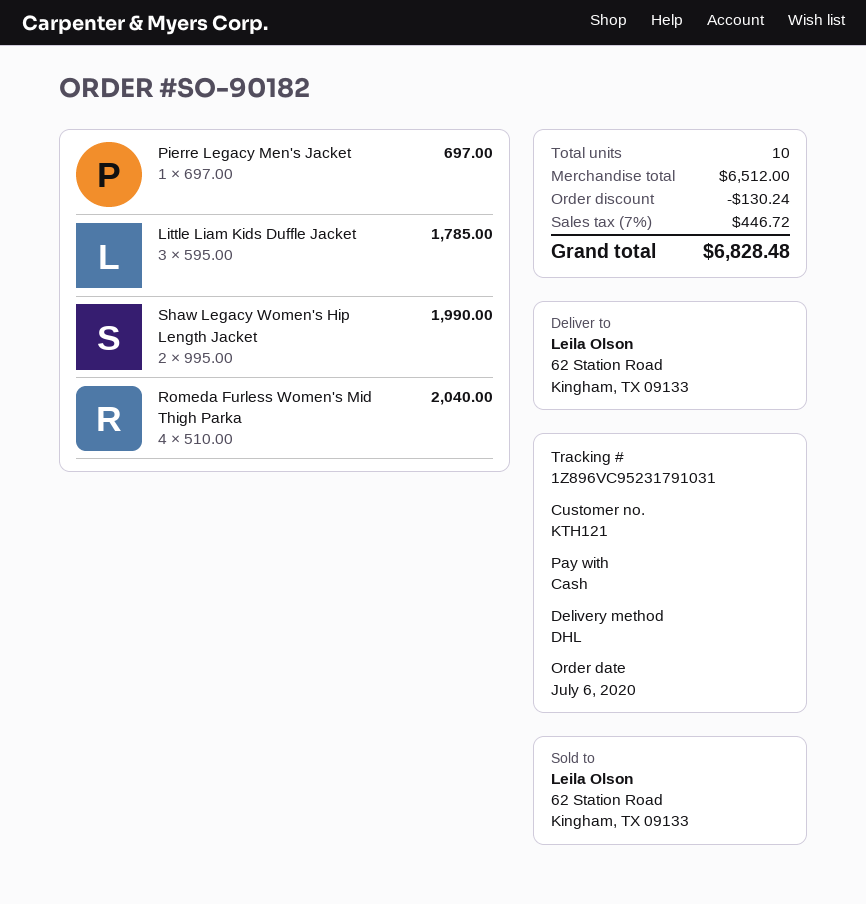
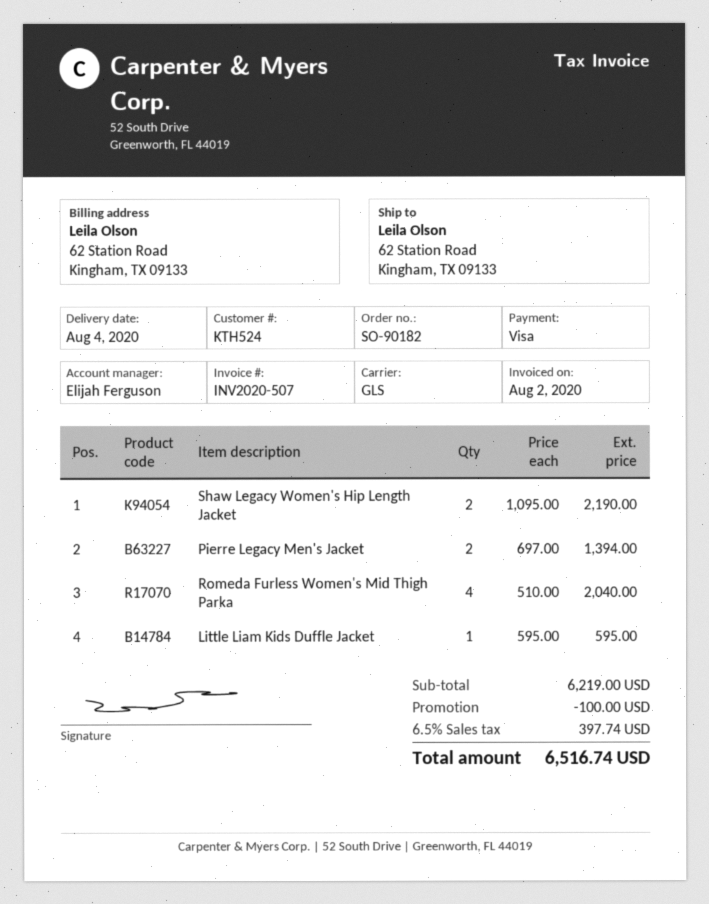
customer number: KTH121 -> KTH524
payment method: cash -> Visa
shipping method: DHL -> GLS
Pierre Legacy Men's Jacket: 1 x 697.00 = 697.00 -> 2 x 697.00 = 1394.00
Little Liam Kids Duffle Jacket: 3 x 595.00 = 1785.00 -> 1 x 595.00 = 595.00
Shaw Legacy Women's Hip Length Jacket: 2 x 995.00 = 1990.00 -> 2 x 1095.00 = 2190.00
subtotal: 6512.00 -> 6219.00
discount: 130.24 -> 100.00
tax: 7% = 446.72 -> 6.5% = 397.74
total: 6828.48 -> 6516.74

